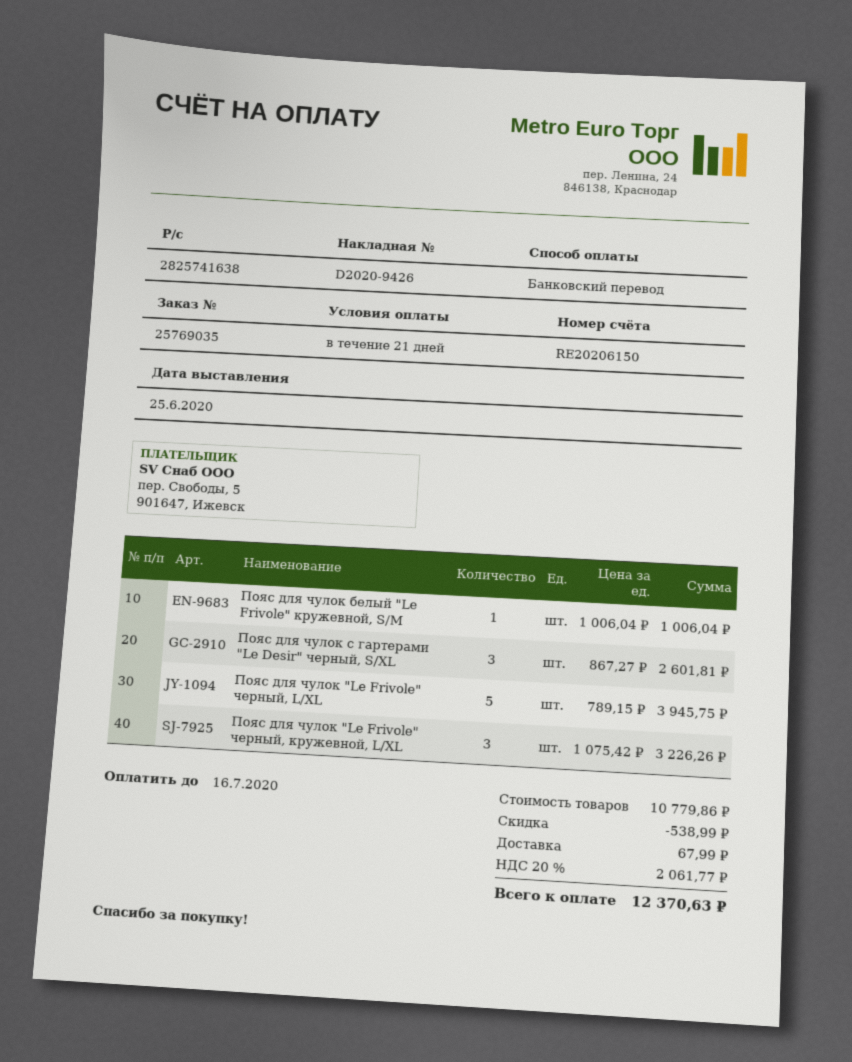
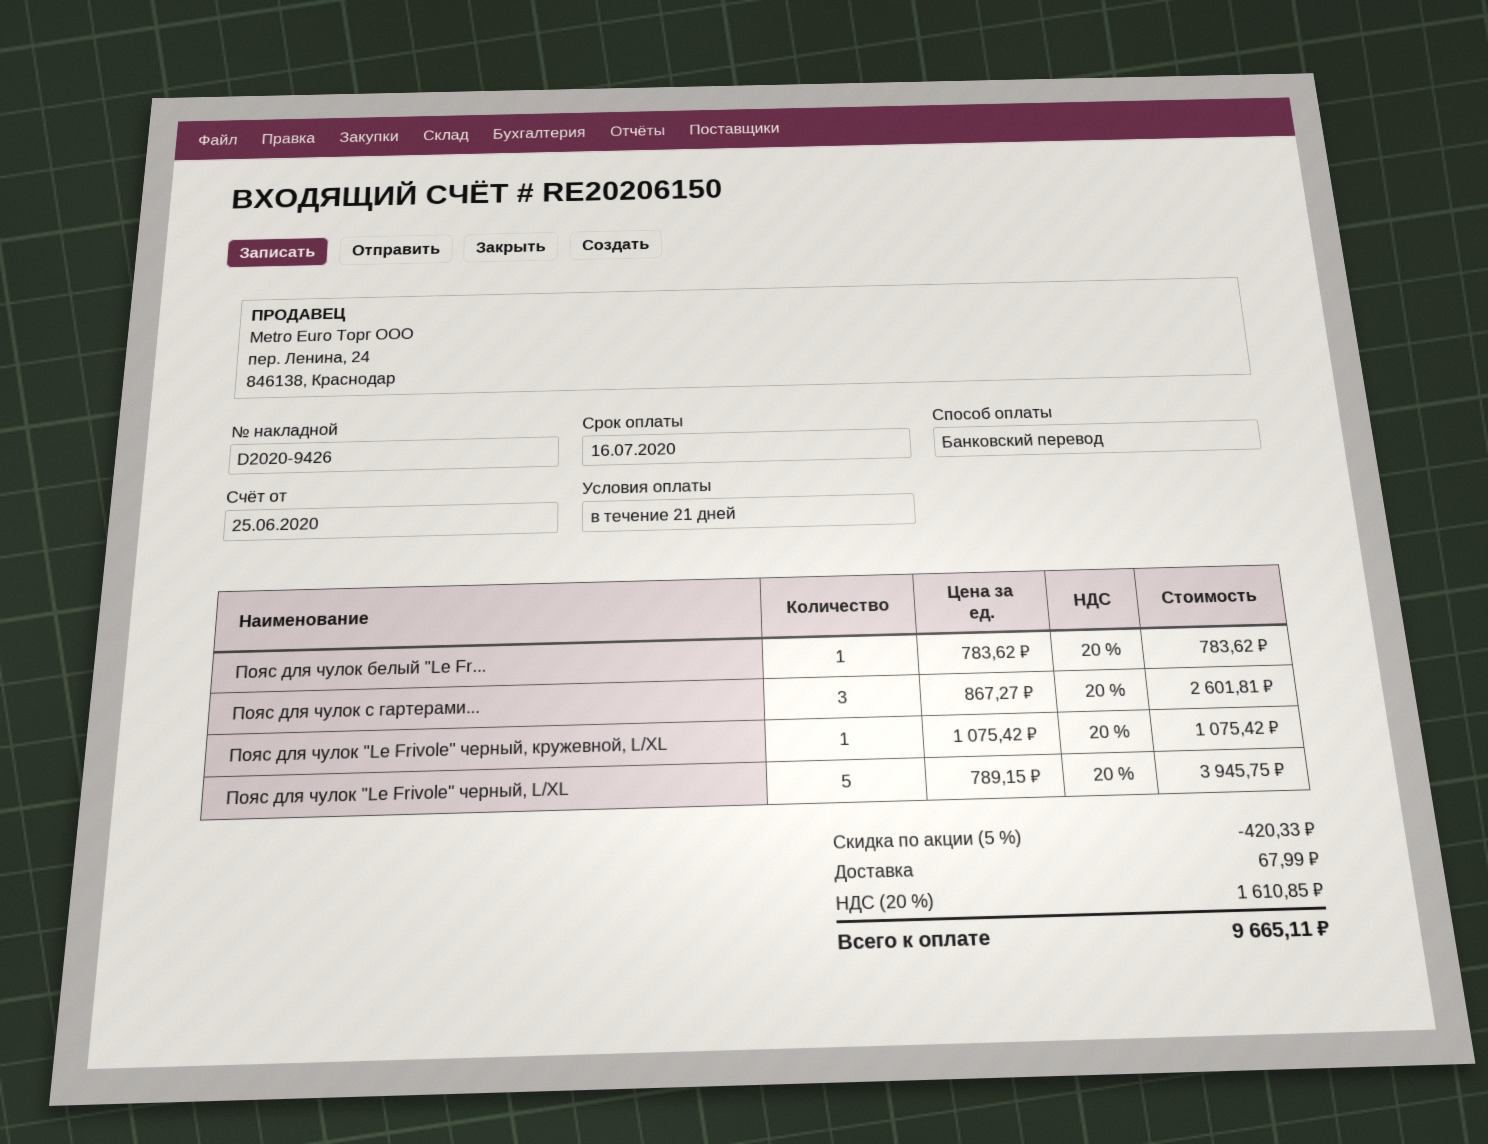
Пояс для чулок белый "Le Frivole" кружевной, S/M: 1 x 1006.04 = 1006.04 -> 1 x 783.62 = 783.62
Пояс для чулок "Le Frivole" черный, кружевной, L/XL: 3 x 1075.42 = 3226.26 -> 1 x 1075.42 = 1075.42
discount: 538.99 -> 420.33
tax: 20% = 2061.77 -> 20% = 1610.85
total: 12370.63 -> 9665.11

